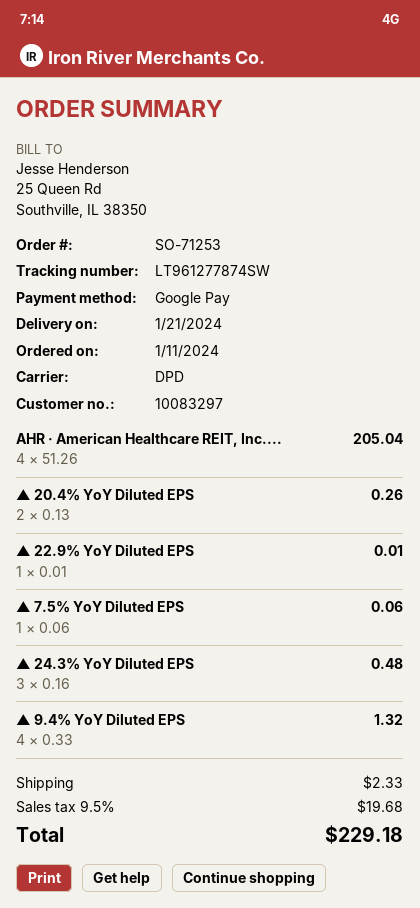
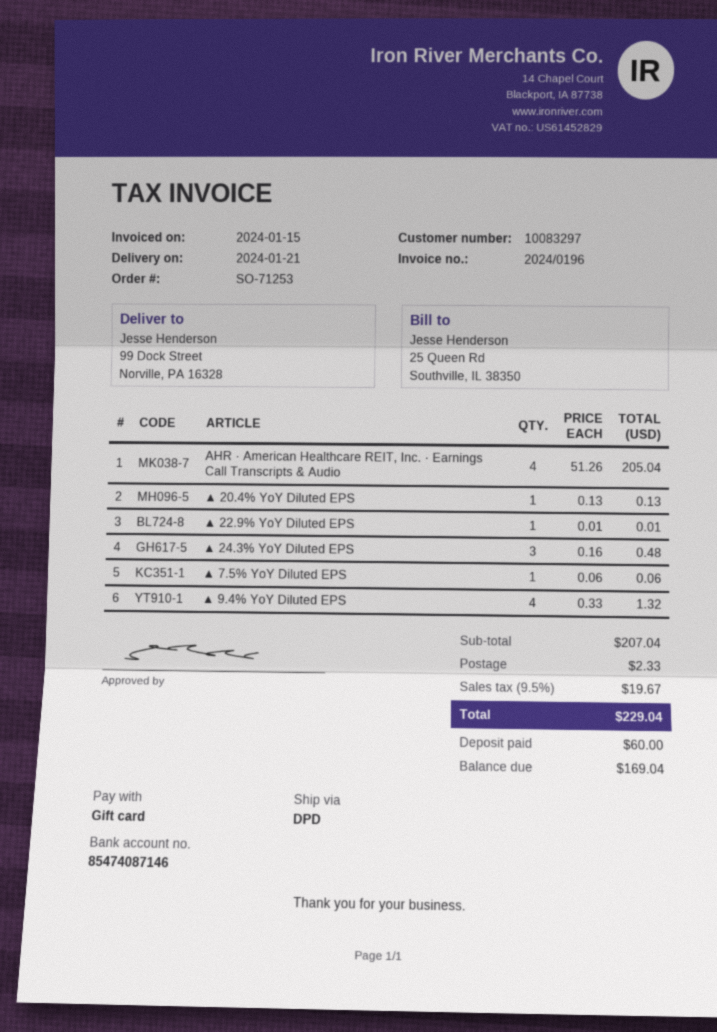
payment method: Google Pay -> gift card
▲ 20.4% YoY Diluted EPS: 2 x 0.13 = 0.26 -> 1 x 0.13 = 0.13
tax: 9.5% = 19.68 -> 9.5% = 19.67
total: 229.18 -> 229.04

